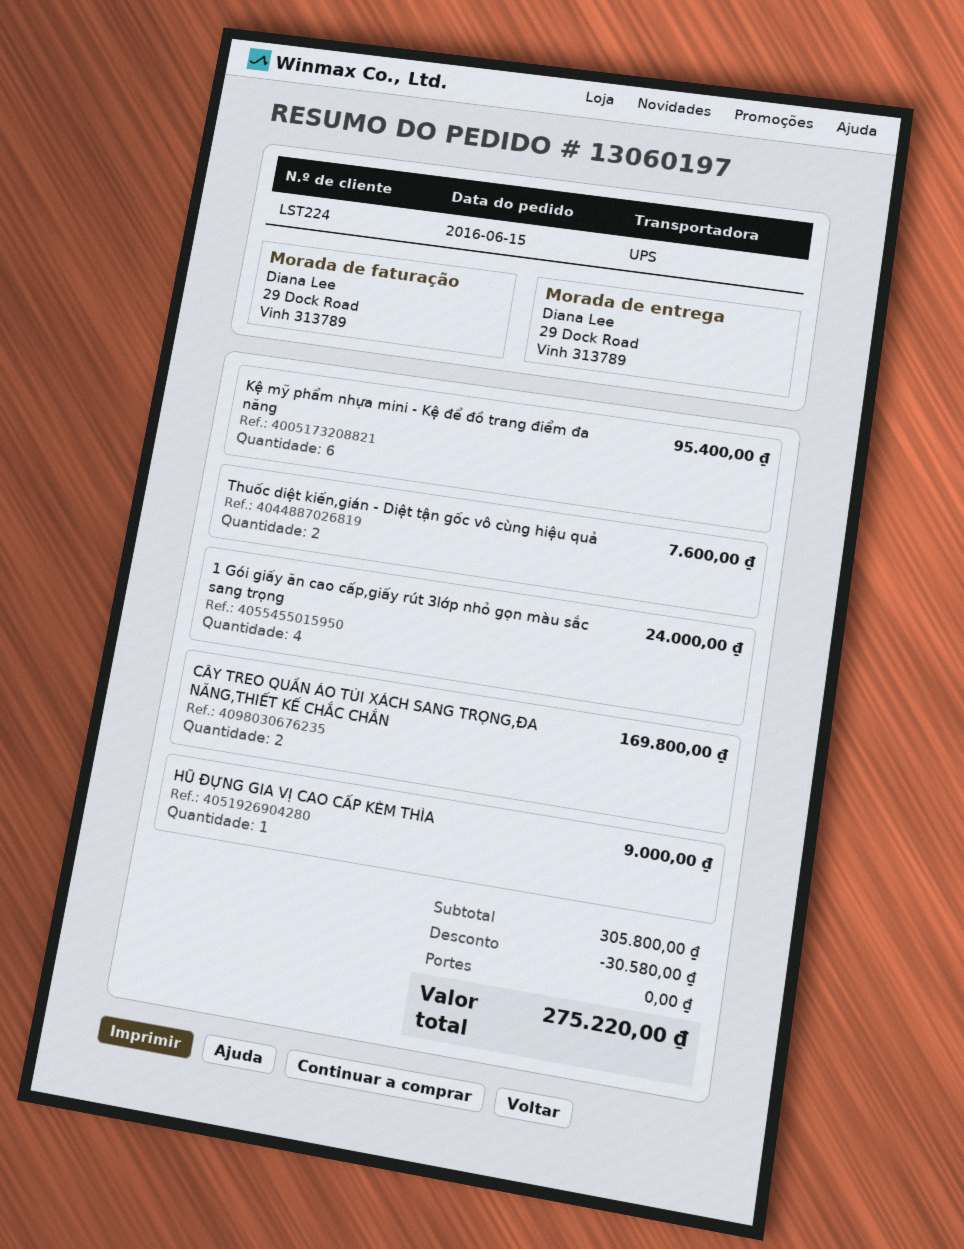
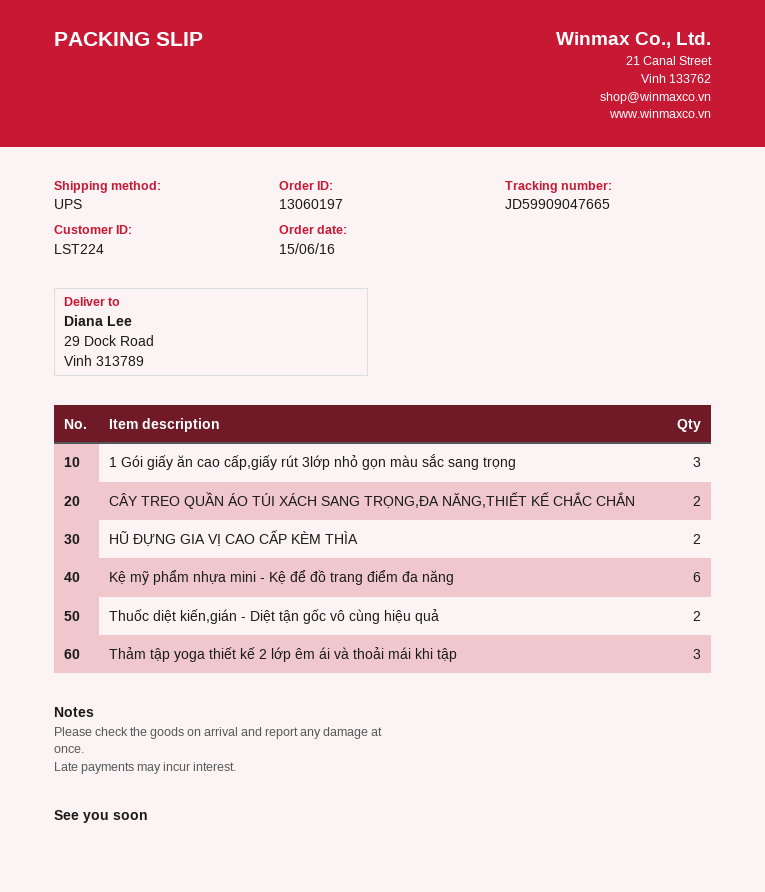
1 Gói giấy ăn cao cấp,giấy rút 3lớp nhỏ gọn màu sắc sang trọng: 4 -> 3
HŨ ĐỰNG GIA VỊ CAO CẤP KÈM THÌA: 1 -> 2
Thảm tập yoga thiết kế 2 lớp êm ái và thoải mái khi tập: none -> 3

